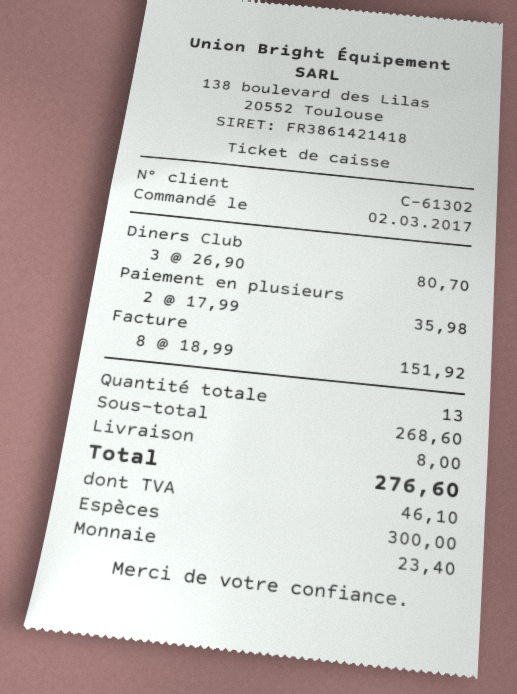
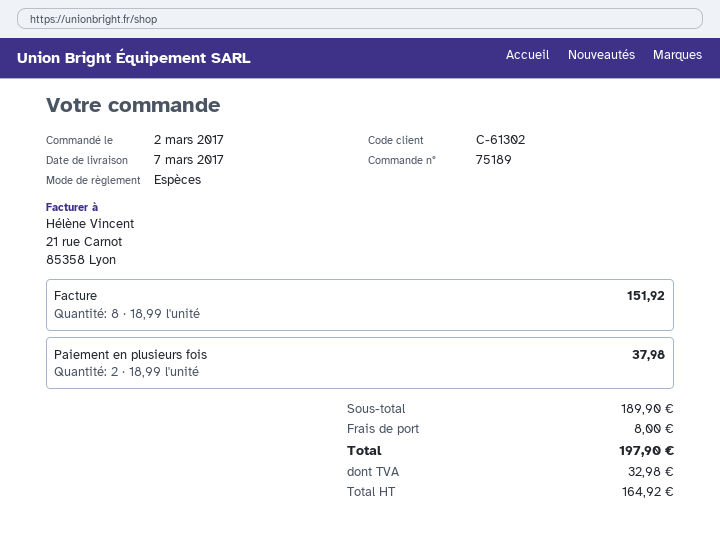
Diners Club: 3 x 26.90 = 80.70 -> none
Paiement en plusieurs: 2 x 17.99 = 35.98 -> 2 x 18.99 = 37.98
subtotal: 268.60 -> 189.90
tax: 46.10 -> 32.98
total: 276.60 -> 197.90

